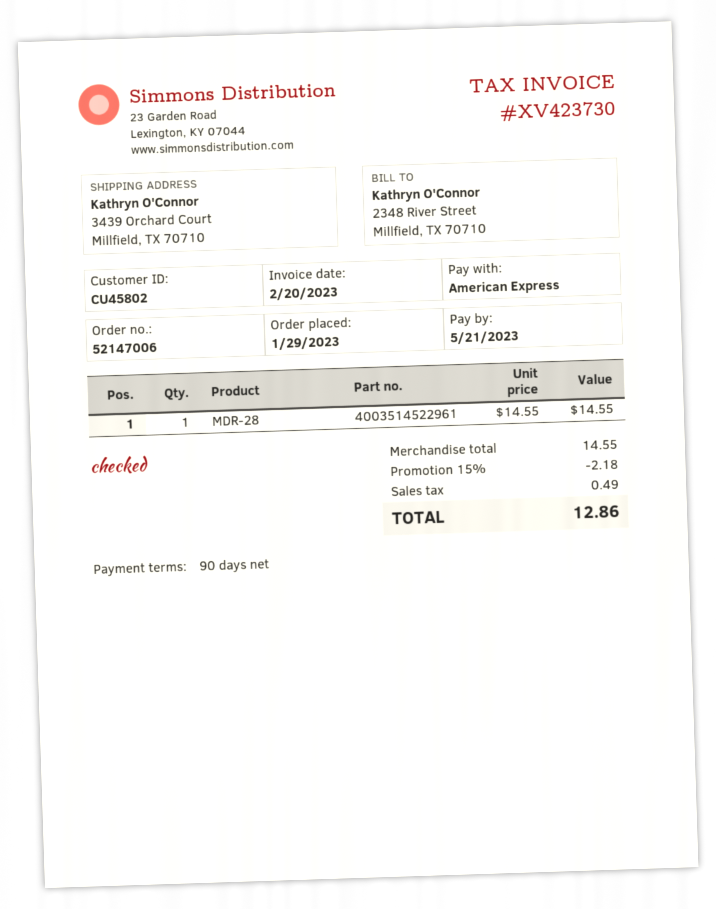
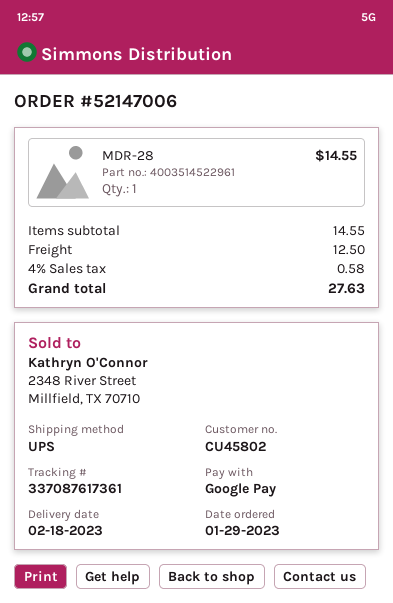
payment method: American Express -> Google Pay
discount: 15% = 2.18 -> none
shipping: none -> 12.50
tax: 0.49 -> 0.58
total: 12.86 -> 27.63

